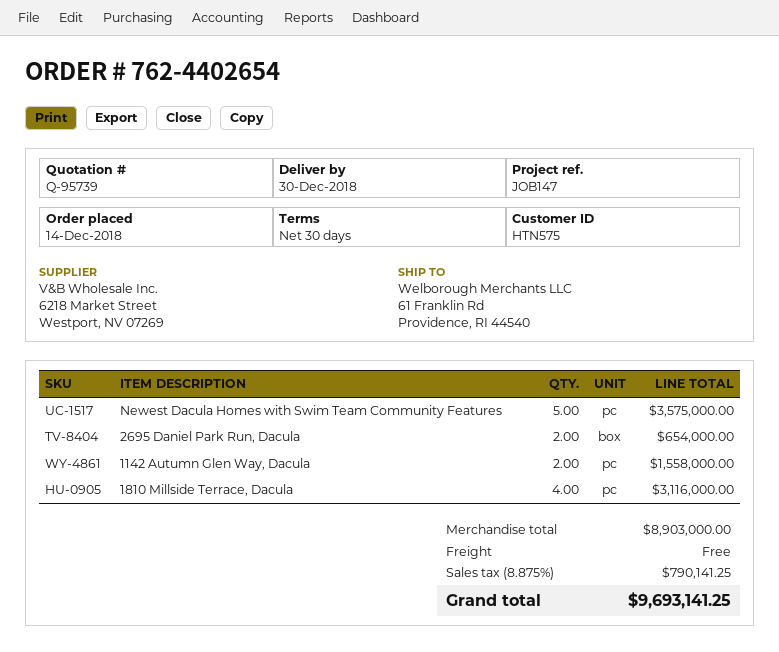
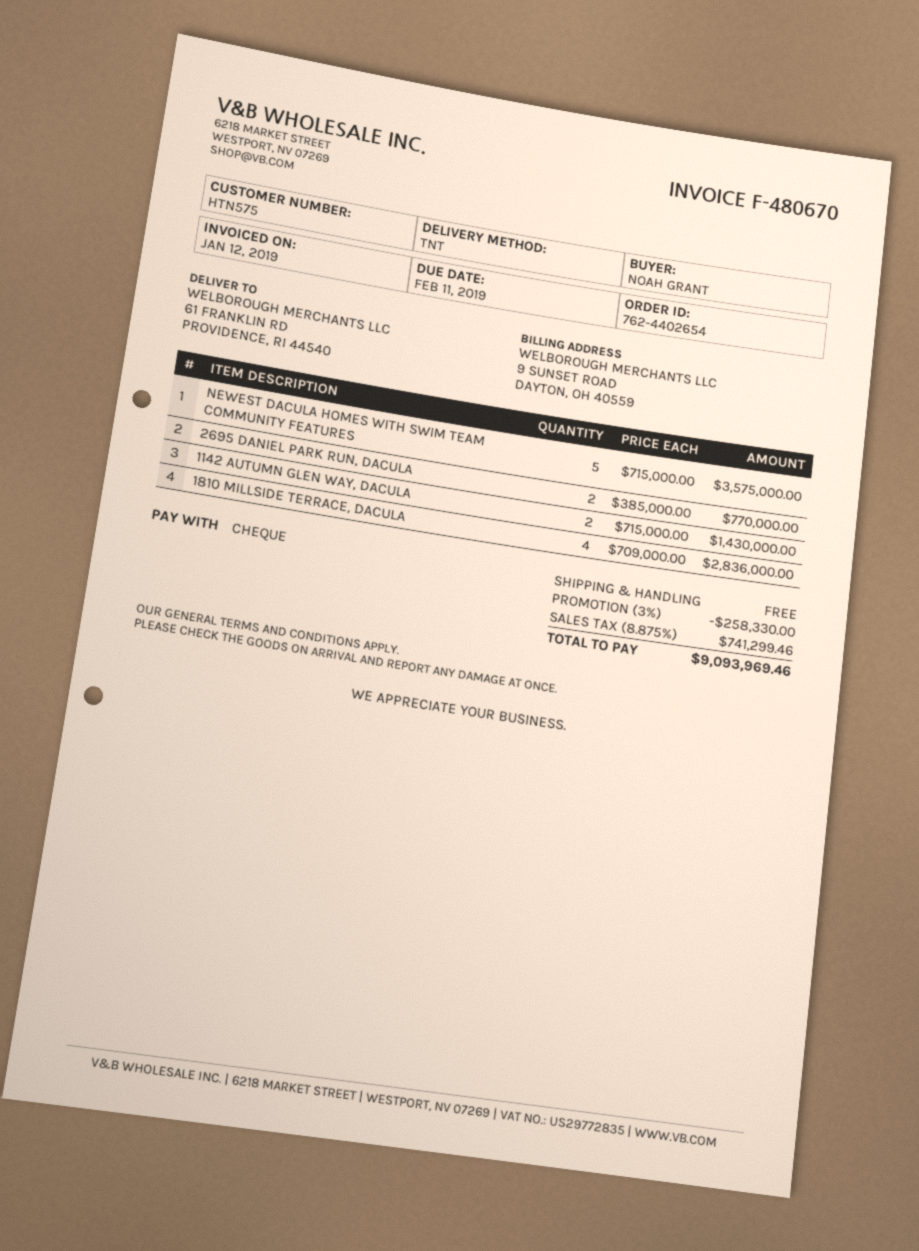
2695 Daniel Park Run, Dacula: 2 for 654000.00 -> 2 for 770000.00
1142 Autumn Glen Way, Dacula: 2 for 1558000.00 -> 2 for 1430000.00
1810 Millside Terrace, Dacula: 4 for 3116000.00 -> 4 for 2836000.00
discount: none -> 3% = 258330.00
tax: 8.875% = 790141.25 -> 8.875% = 741299.46
total: 9693141.25 -> 9093969.46

